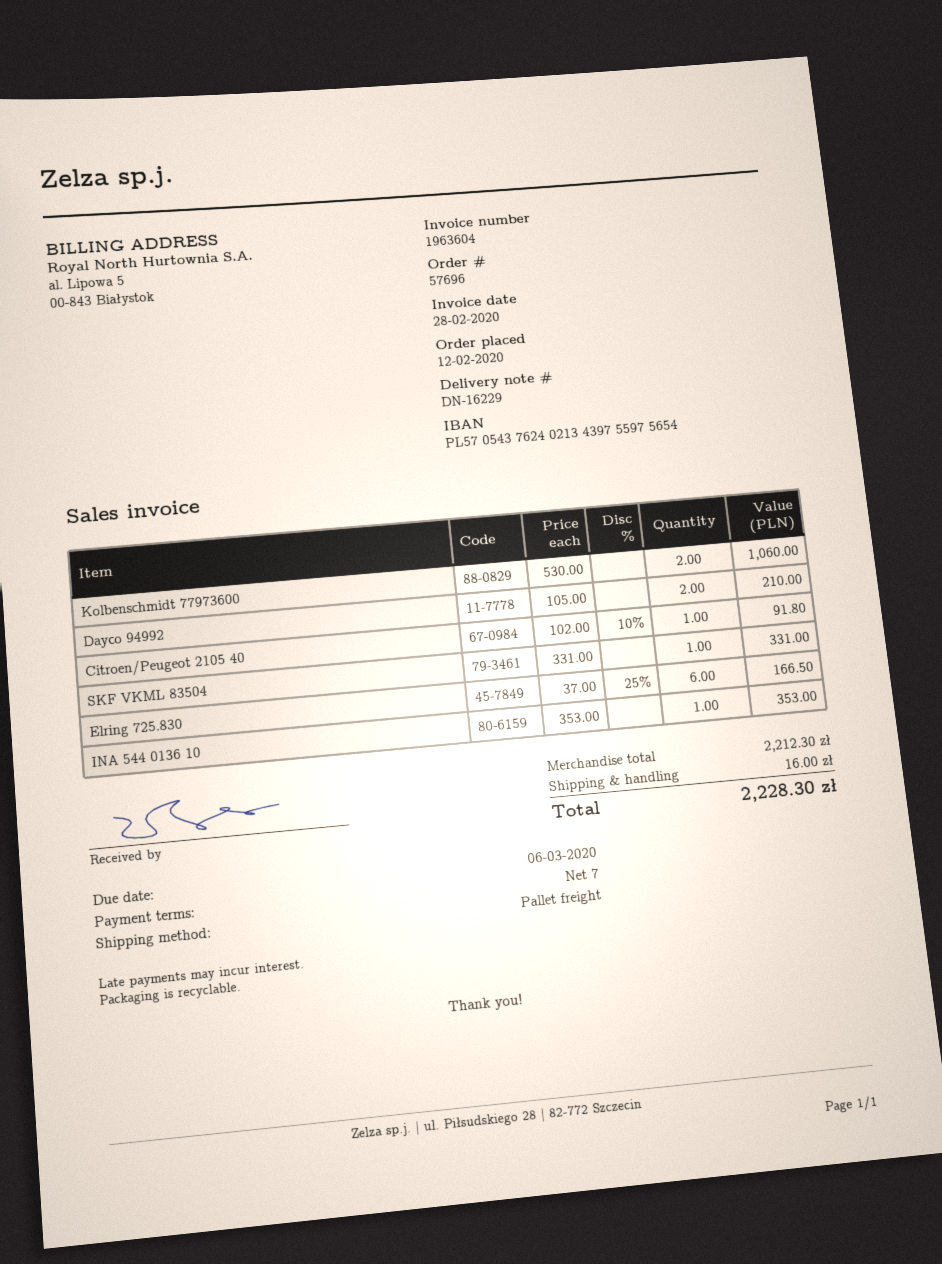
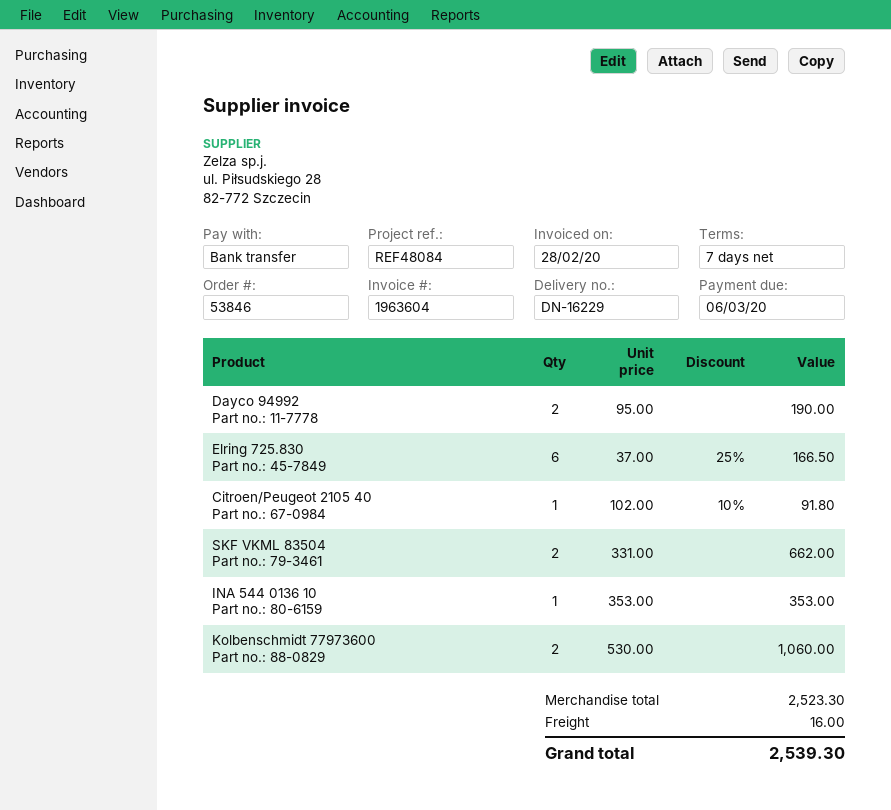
order number: 57696 -> 53846
Dayco 94992: 2 x 105.00 = 210.00 -> 2 x 95.00 = 190.00
SKF VKML 83504: 1 x 331.00 = 331.00 -> 2 x 331.00 = 662.00
subtotal: 2212.30 -> 2523.30
total: 2228.30 -> 2539.30

